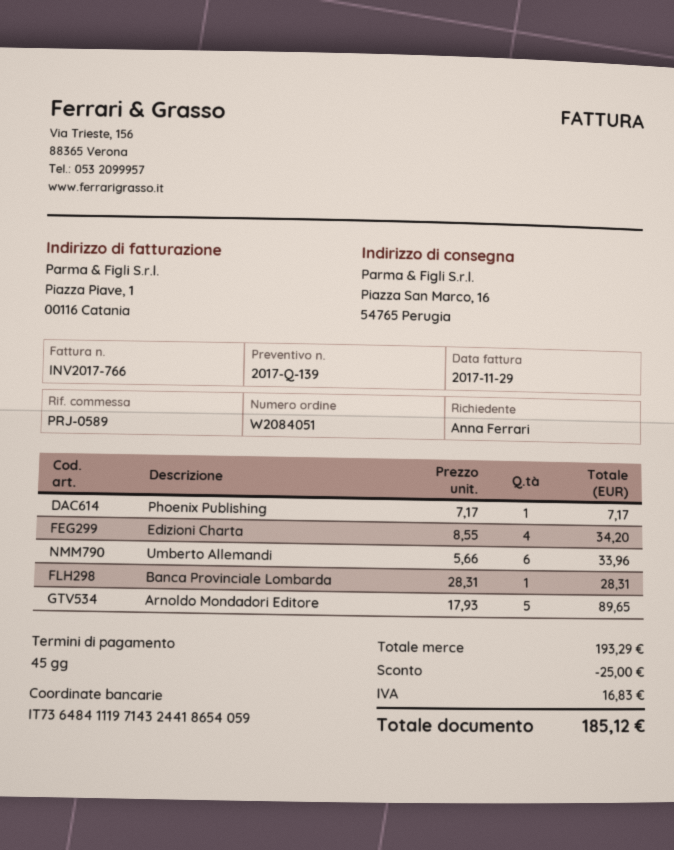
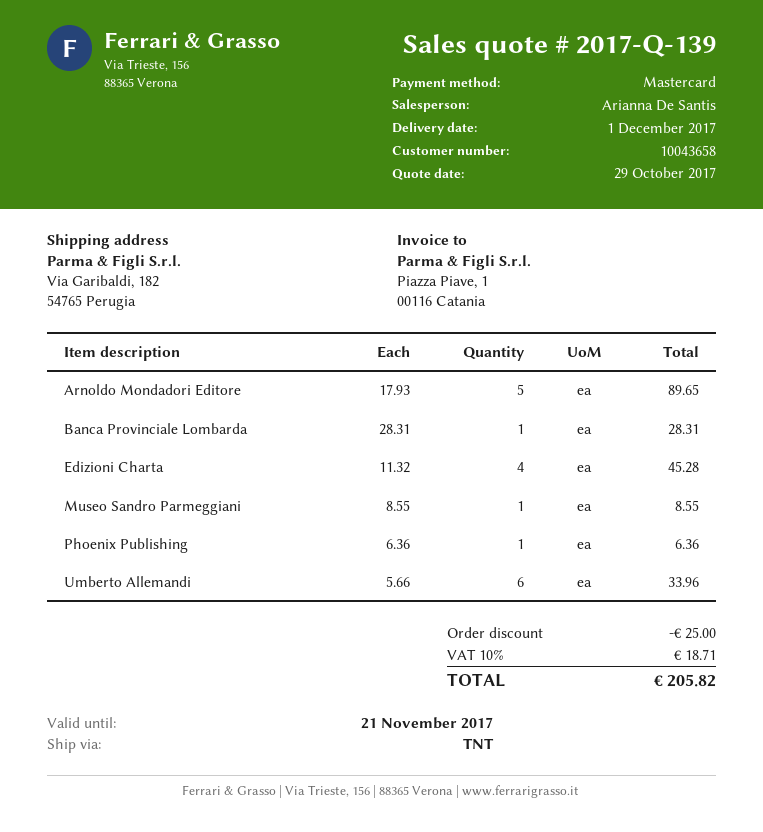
ship to: Piazza San Marco, 16, 54765 Perugia -> Via Garibaldi, 182, 54765 Perugia
Phoenix Publishing: 1 x 7.17 = 7.17 -> 1 x 6.36 = 6.36
Edizioni Charta: 4 x 8.55 = 34.20 -> 4 x 11.32 = 45.28
Museo Sandro Parmeggiani: none -> 1 x 8.55 = 8.55
tax: 16.83 -> 18.71
total: 185.12 -> 205.82

